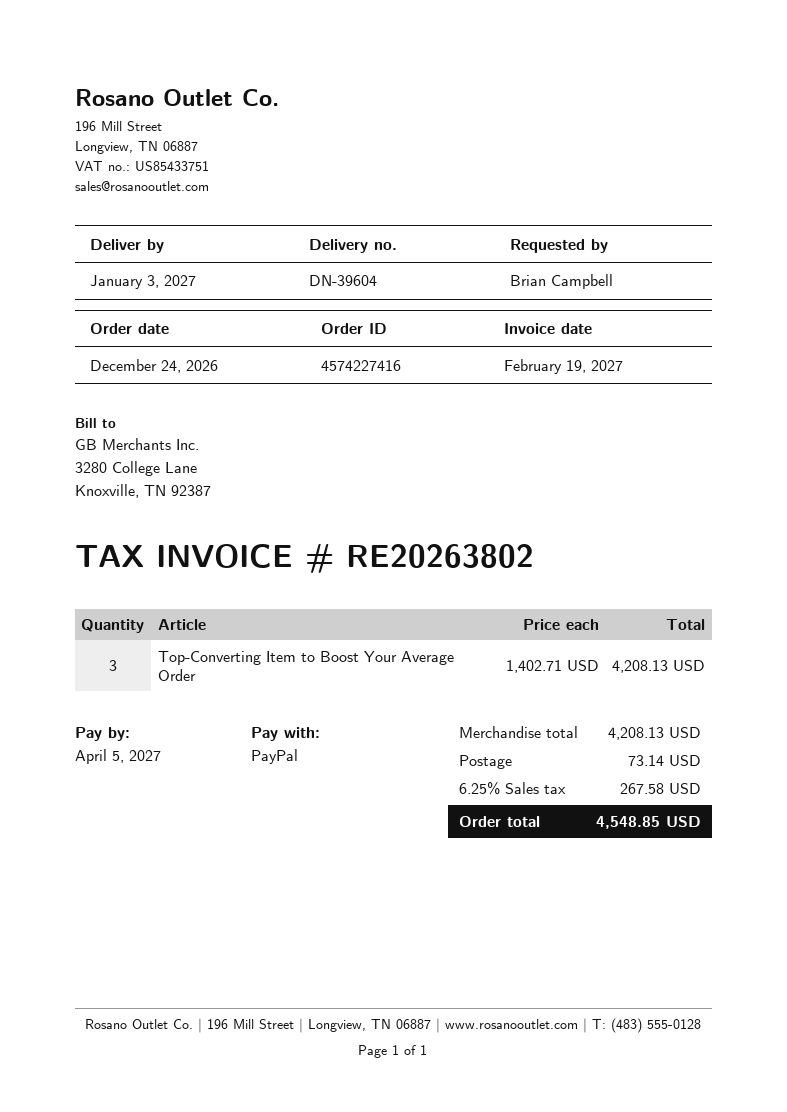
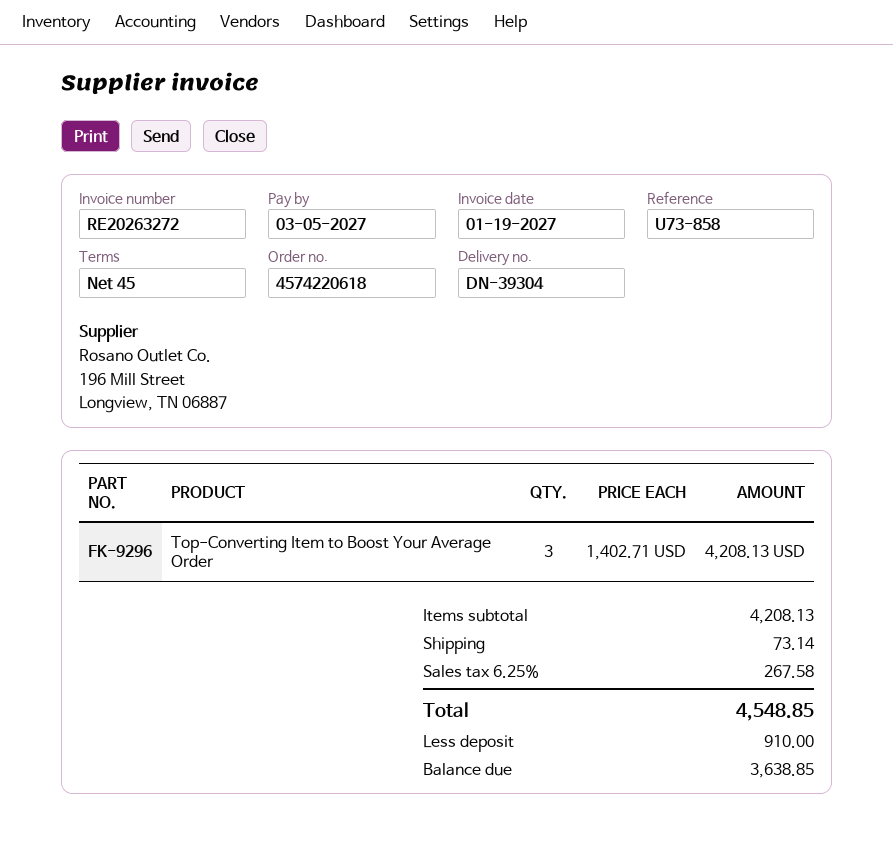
order number: 4574227416 -> 4574220618
delivery note number: DN-39604 -> DN-39304
invoice number: RE20263802 -> RE20263272
invoice date: 2027-02-19 -> 2027-01-19
due date: 2027-04-05 -> 2027-03-05

